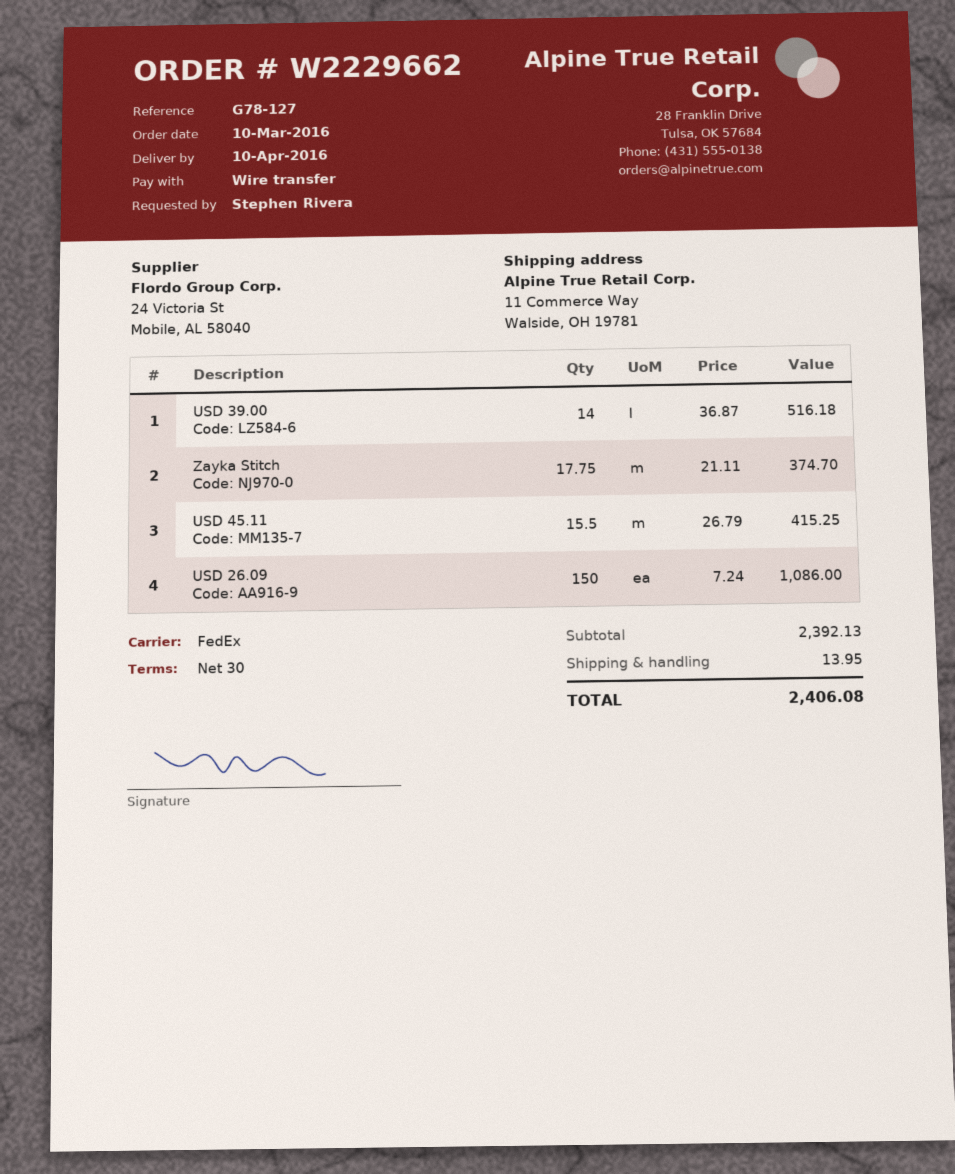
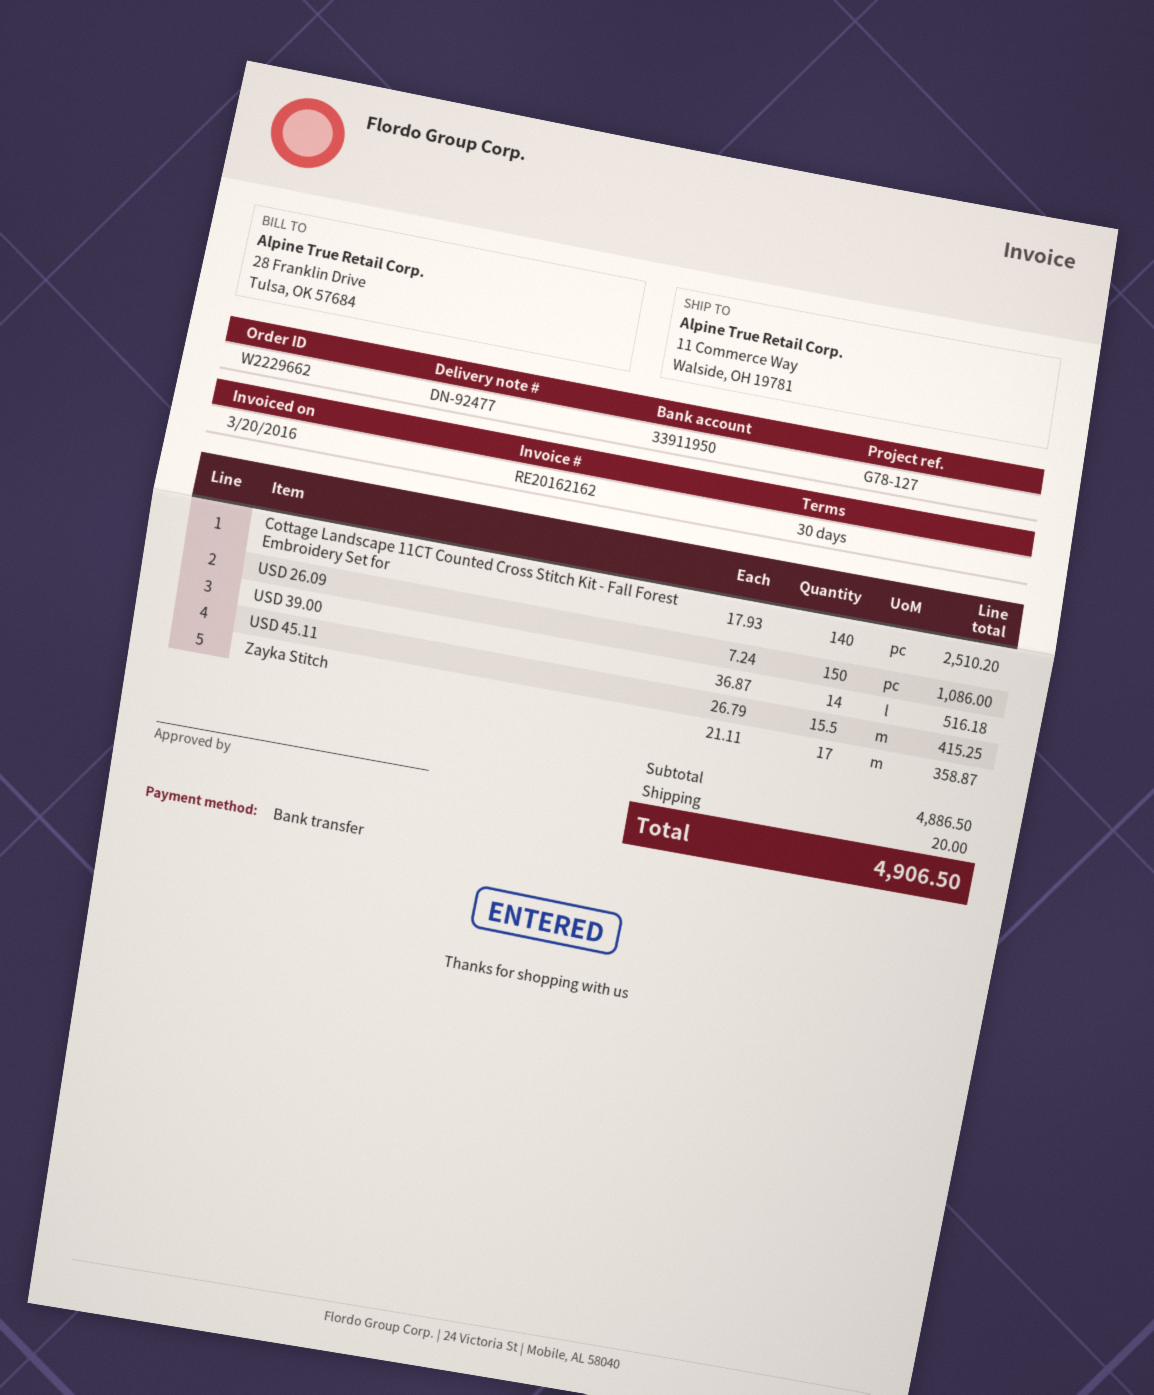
Zayka Stitch: 17.75 x 21.11 = 374.70 -> 17 x 21.11 = 358.87
Cottage Landscape 11CT Counted Cross Stitch Kit - Fall Forest Embroidery Set for: none -> 140 x 17.93 = 2510.20
subtotal: 2392.13 -> 4886.50
shipping: 13.95 -> 20.00
total: 2406.08 -> 4906.50

